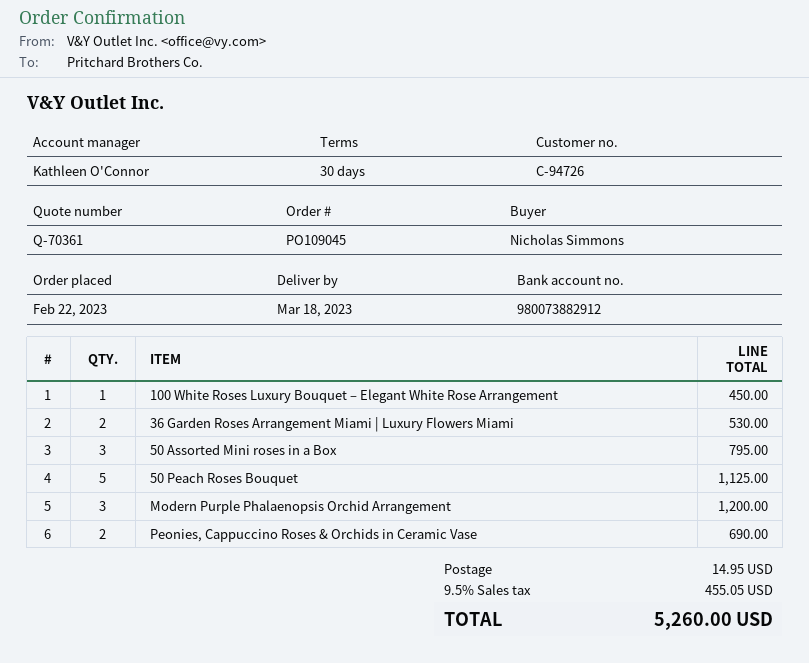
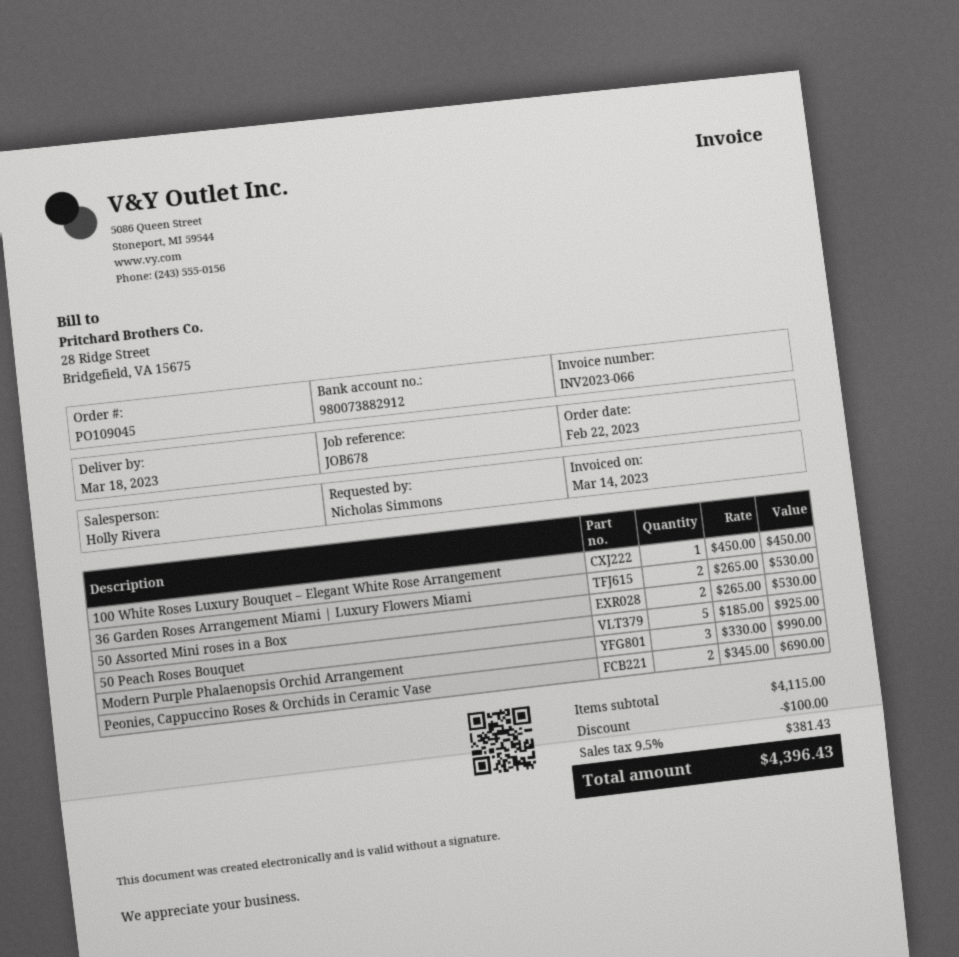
sales rep: Kathleen O'Connor -> Holly Rivera
50 Assorted Mini roses in a Box: 3 for 795.00 -> 2 for 530.00
50 Peach Roses Bouquet: 5 for 1125.00 -> 5 for 925.00
Modern Purple Phalaenopsis Orchid Arrangement: 3 for 1200.00 -> 3 for 990.00
discount: none -> 100.00
shipping: 14.95 -> none
tax: 9.5% = 455.05 -> 9.5% = 381.43
total: 5260.00 -> 4396.43

